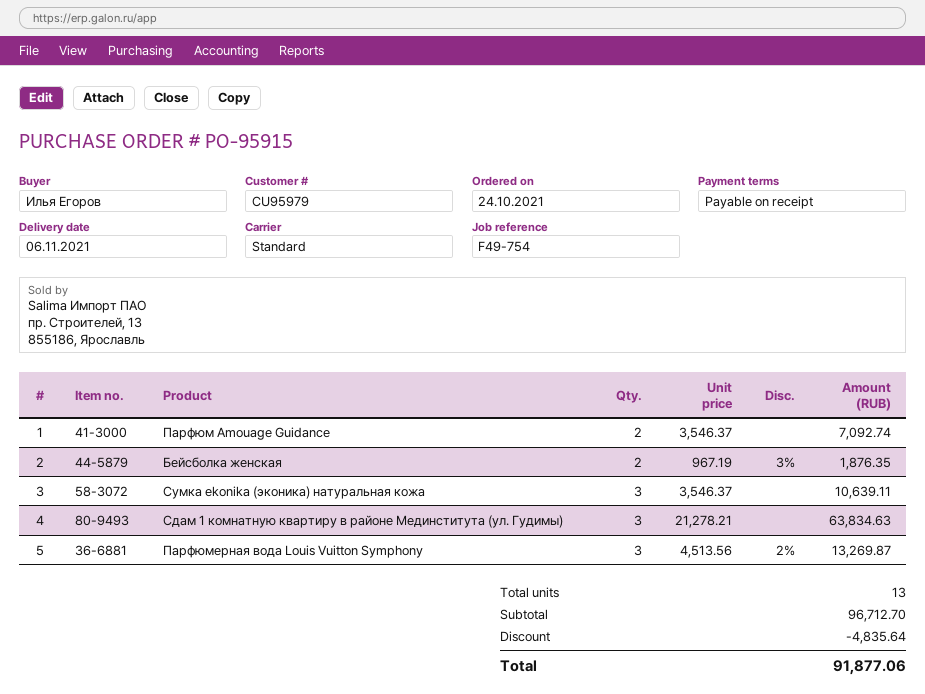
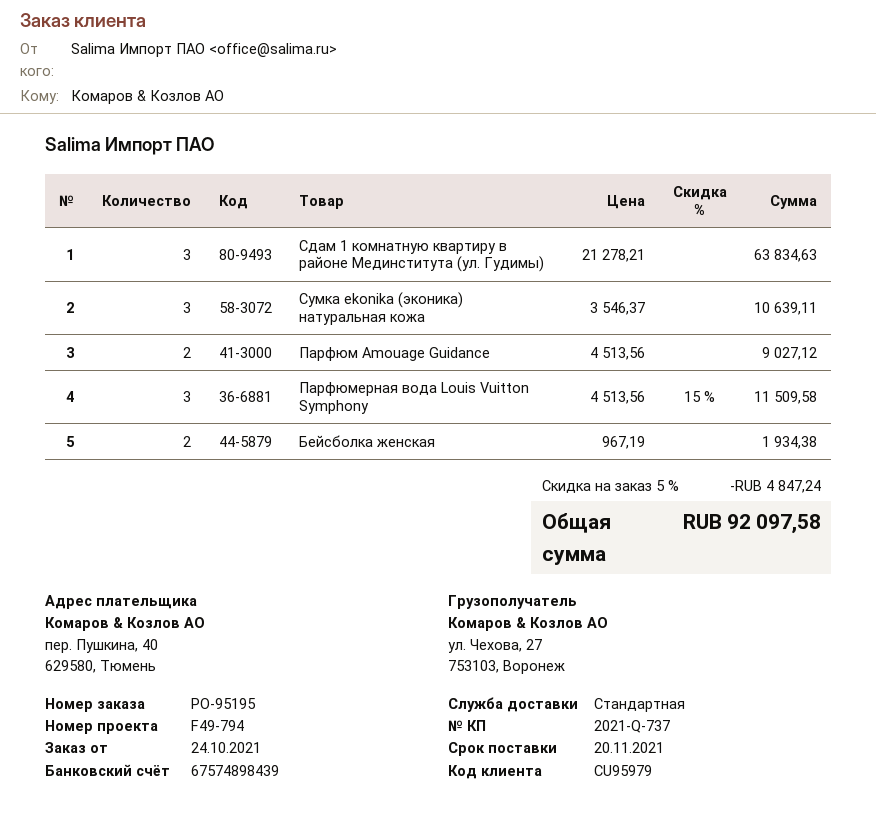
order number: PO-95915 -> PO-95195
delivery date: 2021-11-06 -> 2021-11-20
reference: F49-754 -> F49-794
Парфюм Amouage Guidance: 2 x 3546.37 = 7092.74 -> 2 x 4513.56 = 9027.12
Бейсболка женская: 2 x 967.19 - 3% = 1876.35 -> 2 x 967.19 = 1934.38
Парфюмерная вода Louis Vuitton Symphony: 3 x 4513.56 - 2% = 13269.87 -> 3 x 4513.56 - 15% = 11509.58
discount: 4835.64 -> 4847.24
total: 91877.06 -> 92097.58

